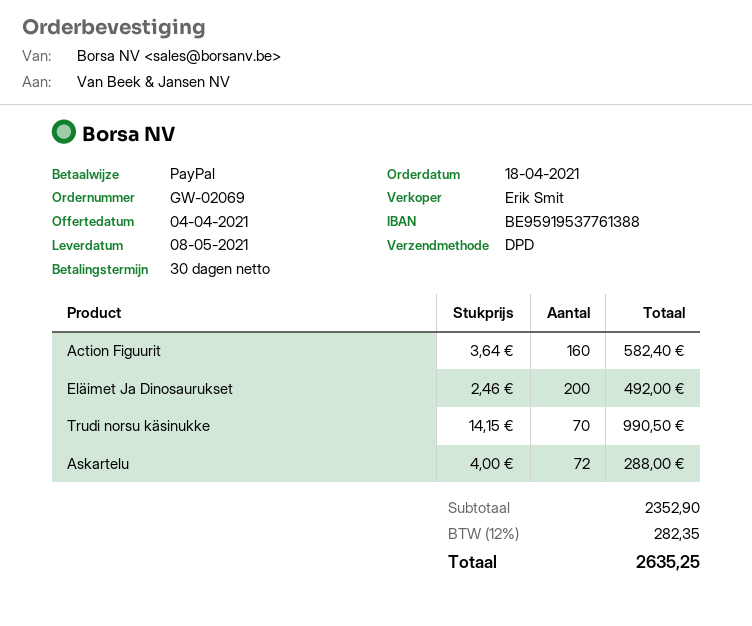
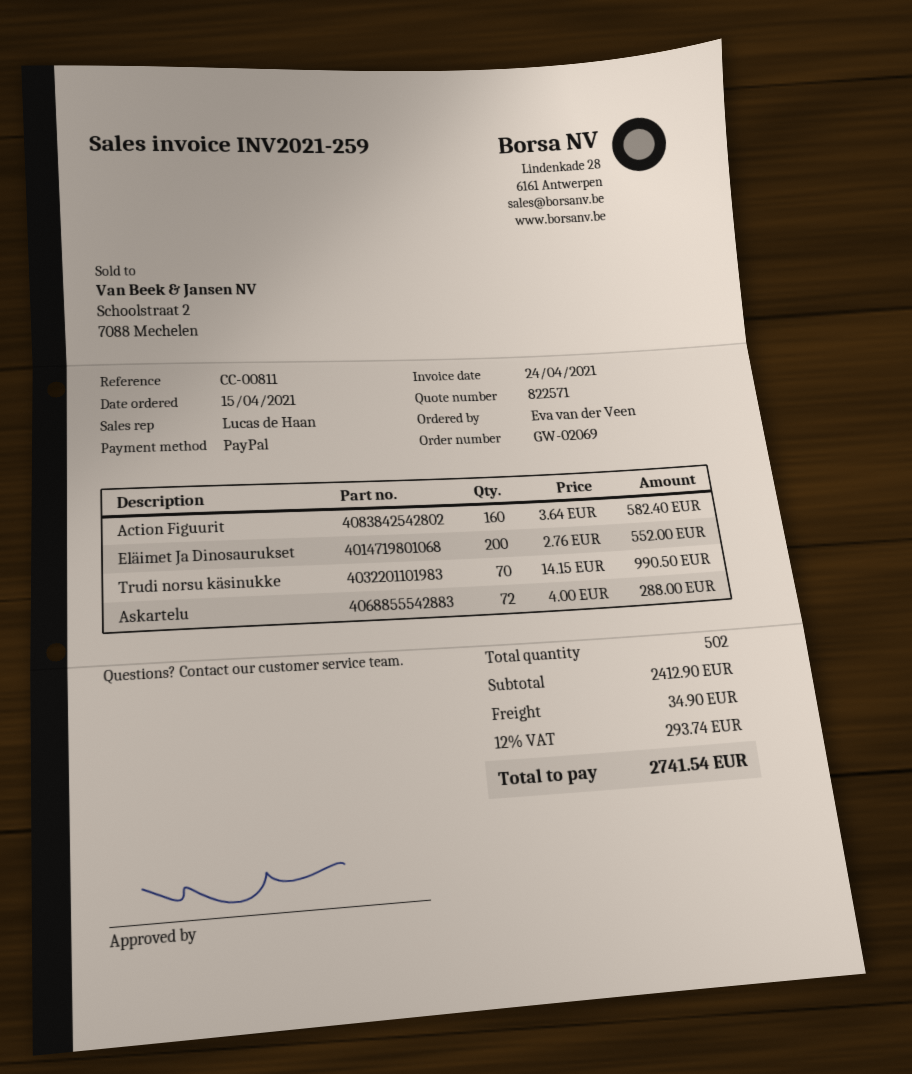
order date: 2021-04-18 -> 2021-04-15
sales rep: Erik Smit -> Lucas de Haan
Eläimet Ja Dinosaurukset: 200 x 2.46 = 492.00 -> 200 x 2.76 = 552.00
subtotal: 2352.90 -> 2412.90
shipping: none -> 34.90
tax: 12% = 282.35 -> 12% = 293.74
total: 2635.25 -> 2741.54

